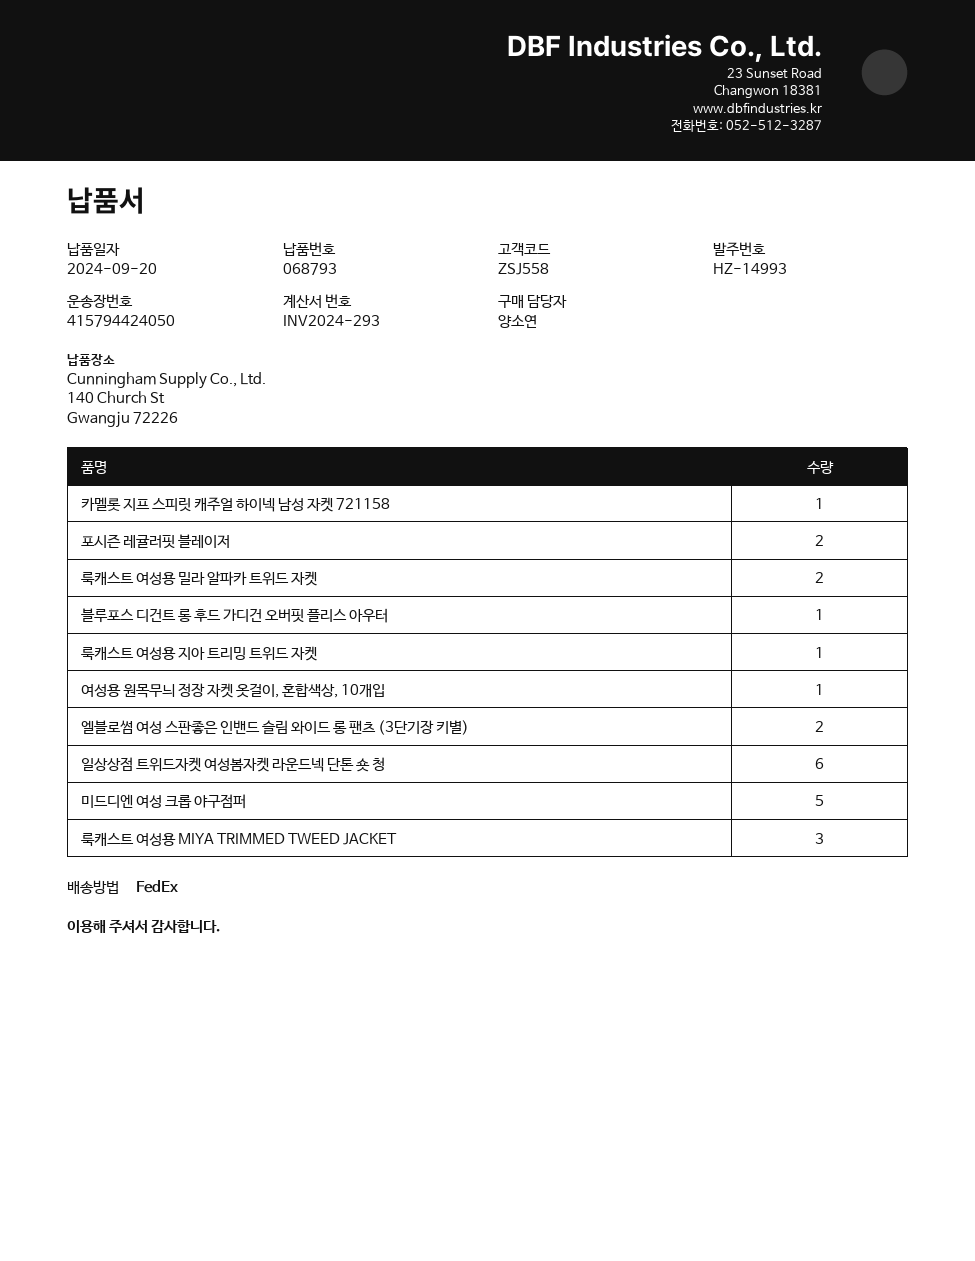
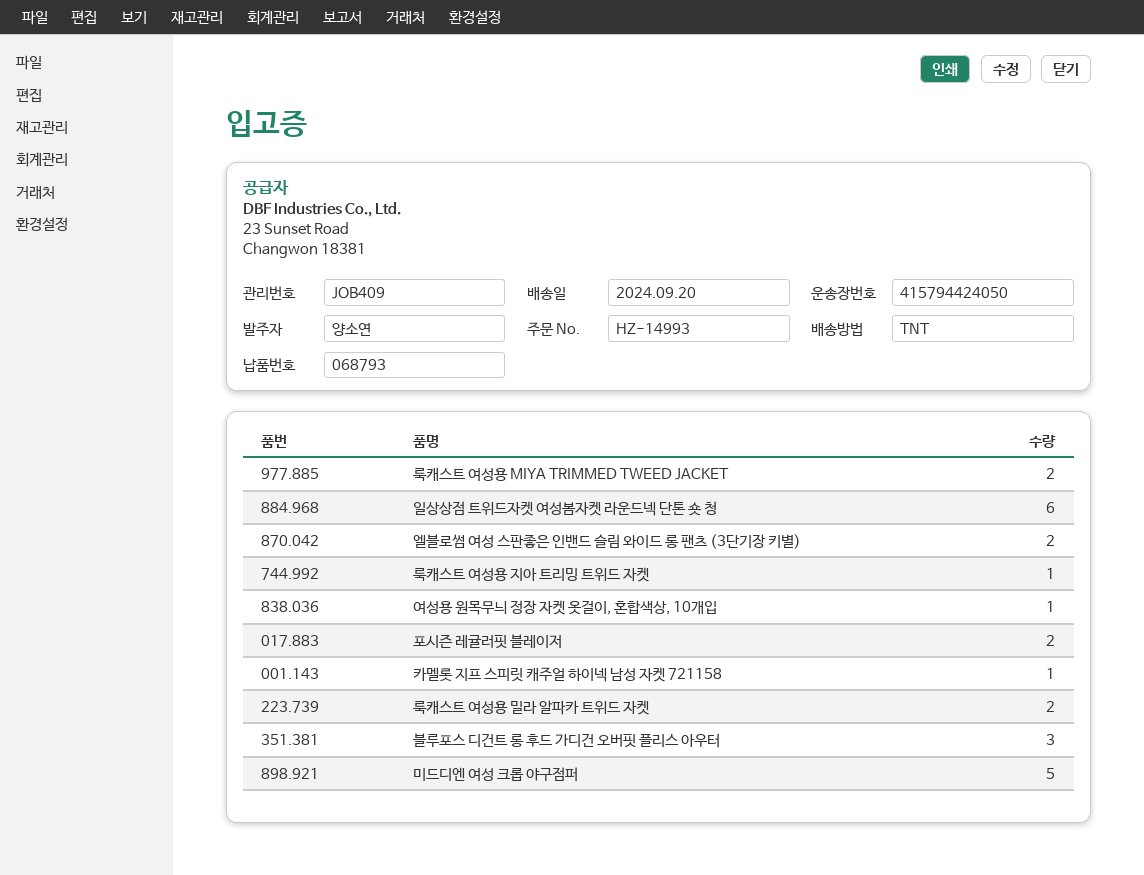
shipping method: FedEx -> TNT
블루포스 디건트 롱 후드 가디건 오버핏 플리스 아우터: 1 -> 3
룩캐스트 여성용 MIYA TRIMMED TWEED JACKET: 3 -> 2

